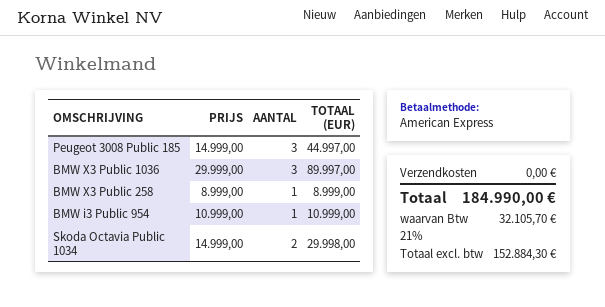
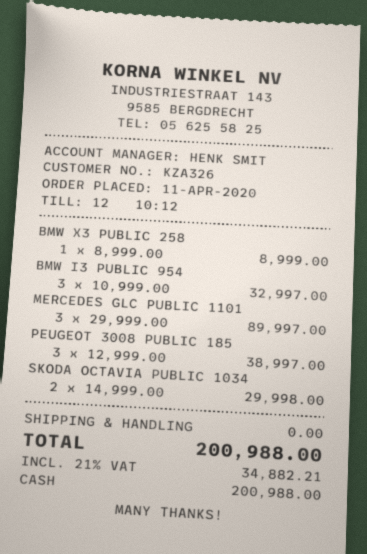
payment method: American Express -> cash
Peugeot 3008 Public 185: 3 x 14999.00 = 44997.00 -> 3 x 12999.00 = 38997.00
BMW X3 Public 1036: 3 x 29999.00 = 89997.00 -> none
BMW i3 Public 954: 1 x 10999.00 = 10999.00 -> 3 x 10999.00 = 32997.00
MERCEDES GLC PUBLIC 1101: none -> 3 x 29999.00 = 89997.00
tax: 21% = 32105.70 -> 21% = 34882.21
total: 184990.00 -> 200988.00

